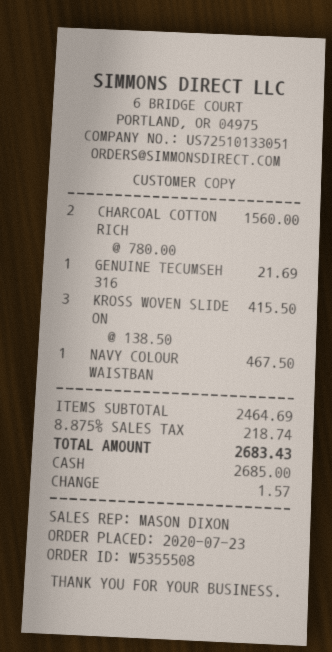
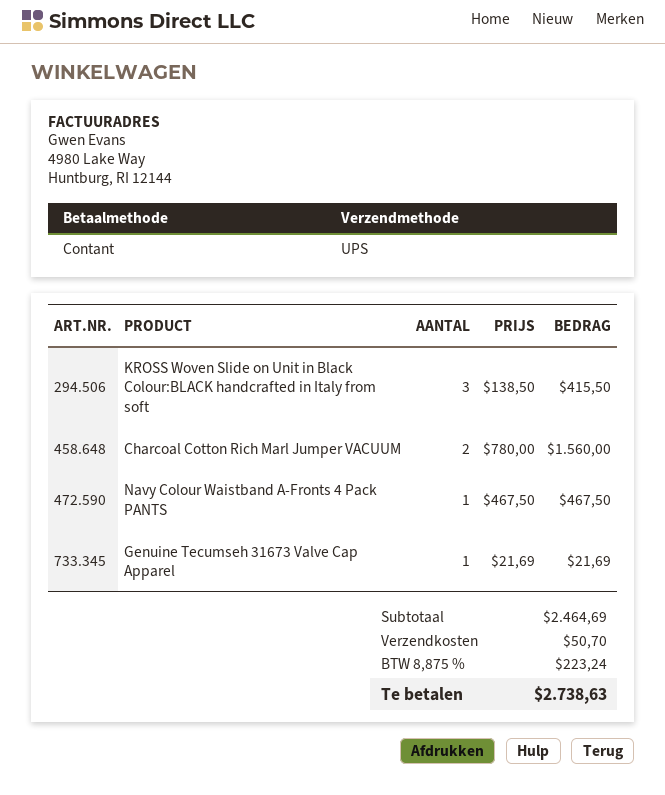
shipping: none -> 50.70
tax: 8.875% = 218.74 -> 8.875% = 223.24
total: 2683.43 -> 2738.63

